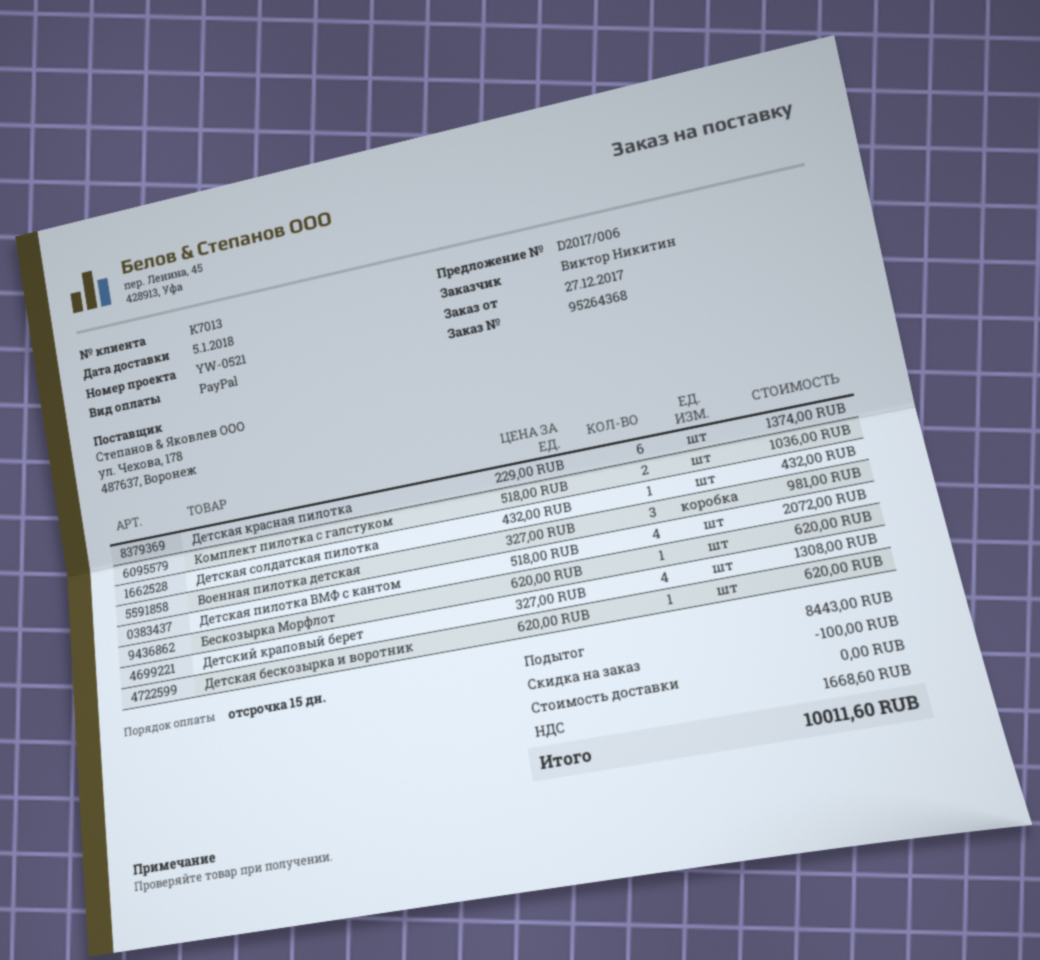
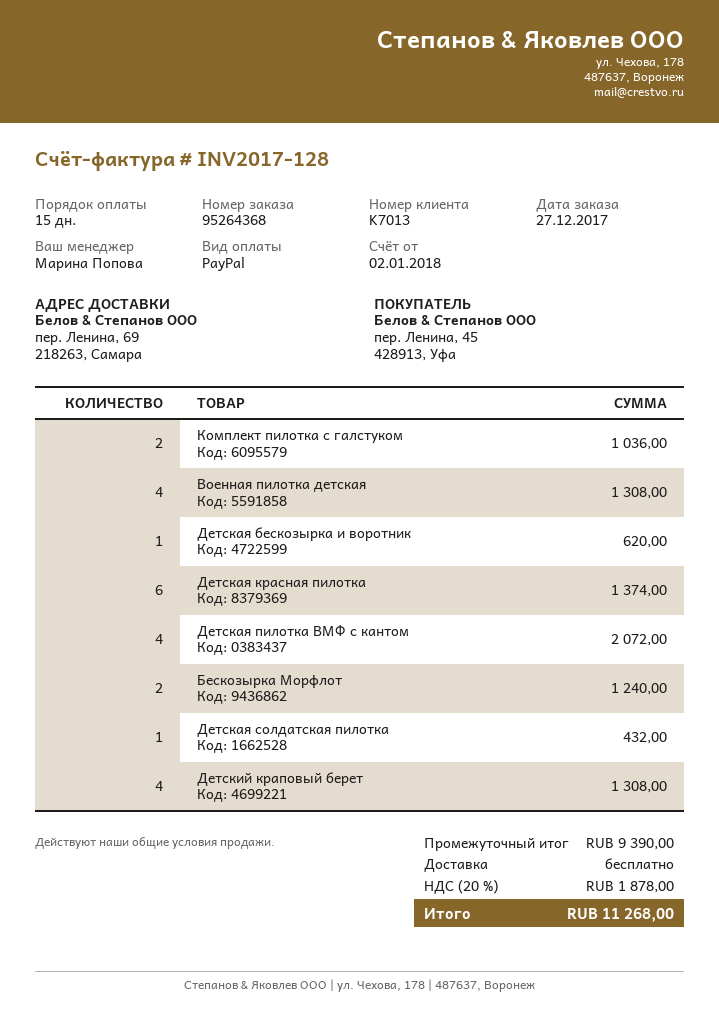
Военная пилотка детская: 3 for 981.00 -> 4 for 1308.00
Бескозырка Морфлот: 1 for 620.00 -> 2 for 1240.00
subtotal: 8443.00 -> 9390.00
discount: 100.00 -> none
tax: 1668.60 -> 1878.00
total: 10011.60 -> 11268.00

